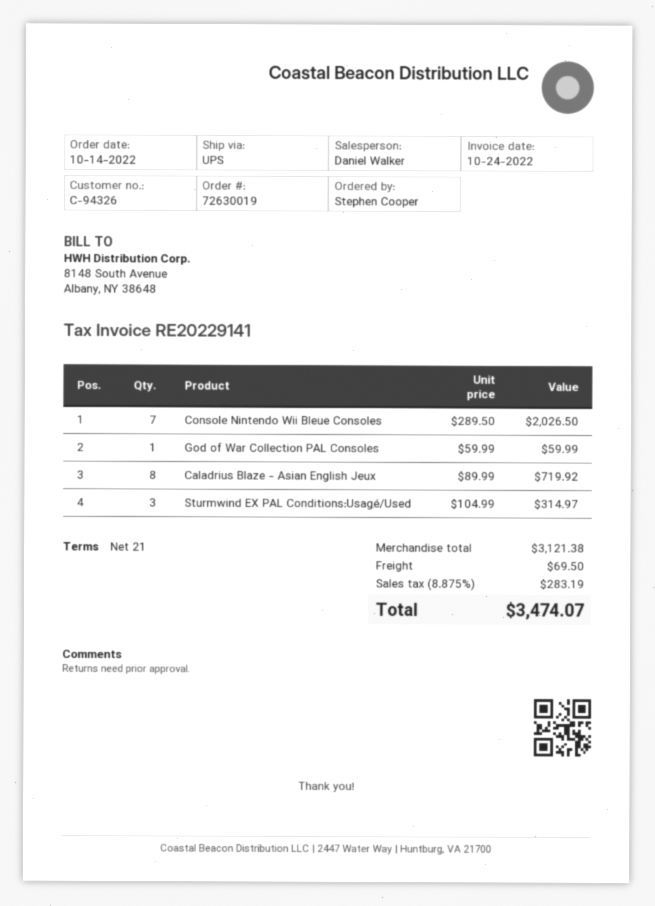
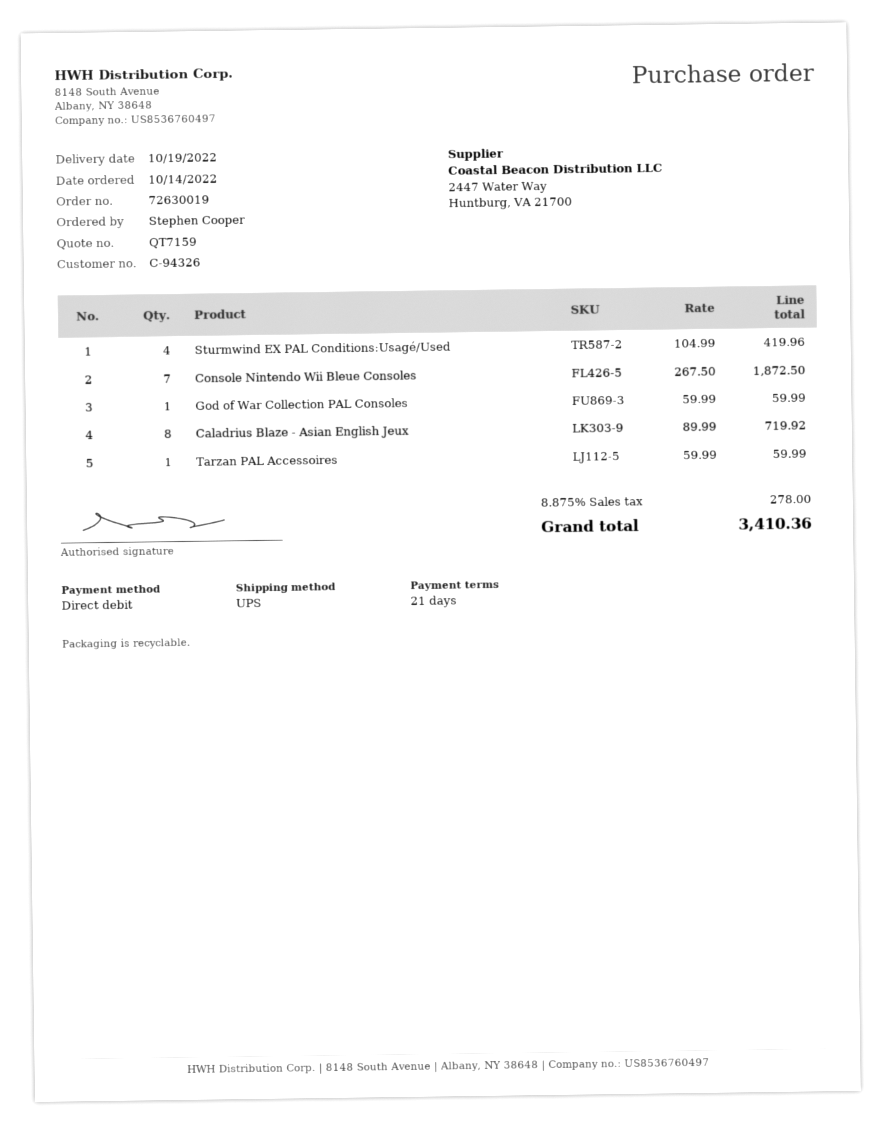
Console Nintendo Wii Bleue Consoles: 7 x 289.50 = 2026.50 -> 7 x 267.50 = 1872.50
Sturmwind EX PAL Conditions:Usagé/Used: 3 x 104.99 = 314.97 -> 4 x 104.99 = 419.96
Tarzan PAL Accessoires: none -> 1 x 59.99 = 59.99
shipping: 69.50 -> none
tax: 8.875% = 283.19 -> 8.875% = 278.00
total: 3474.07 -> 3410.36

